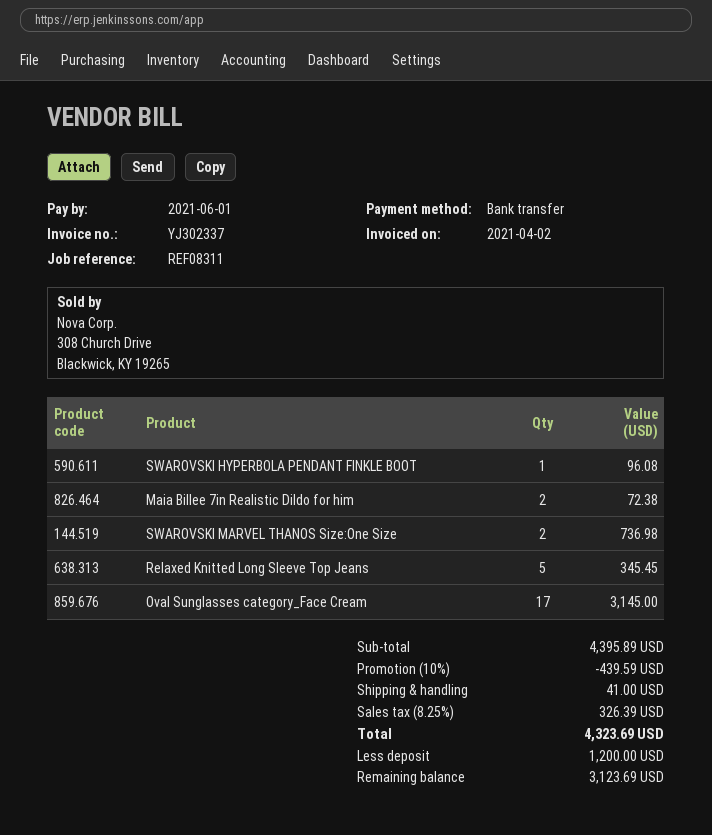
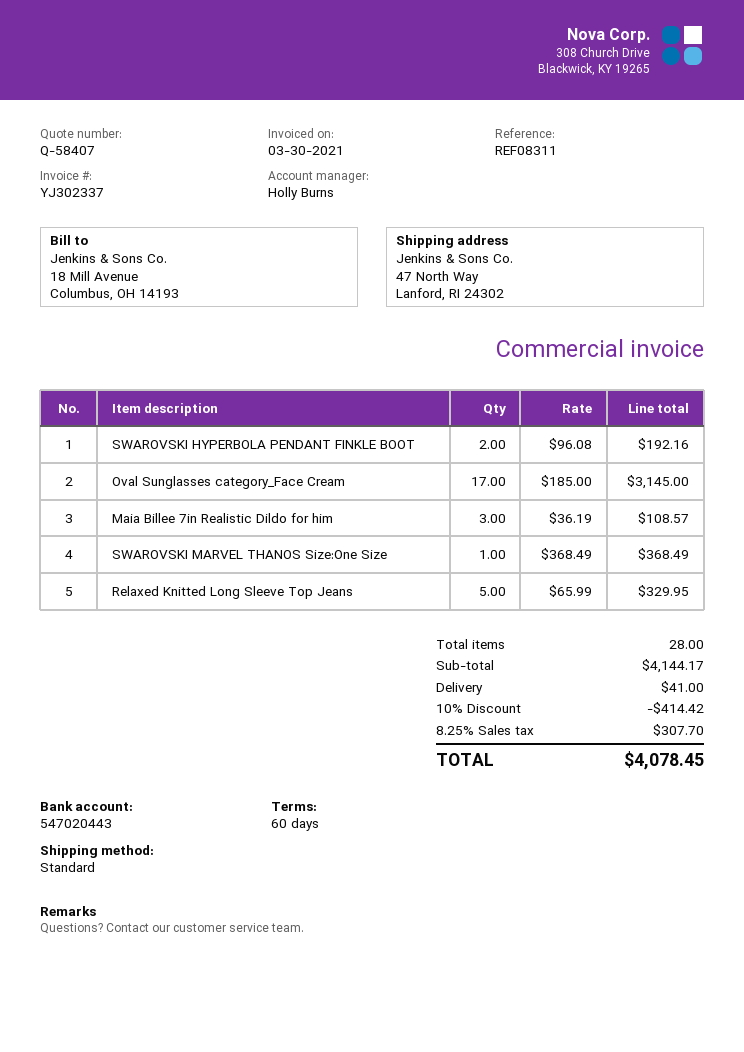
invoice date: 2021-04-02 -> 2021-03-30
SWAROVSKI HYPERBOLA PENDANT FINKLE BOOT: 1 for 96.08 -> 2 for 192.16
Maia Billee 7in Realistic Dildo for him: 2 for 72.38 -> 3 for 108.57
SWAROVSKI MARVEL THANOS Size:One Size: 2 for 736.98 -> 1 for 368.49
Relaxed Knitted Long Sleeve Top Jeans: 5 for 345.45 -> 5 for 329.95
subtotal: 4395.89 -> 4144.17
discount: 10% = 439.59 -> 10% = 414.42
tax: 8.25% = 326.39 -> 8.25% = 307.70
total: 4323.69 -> 4078.45

